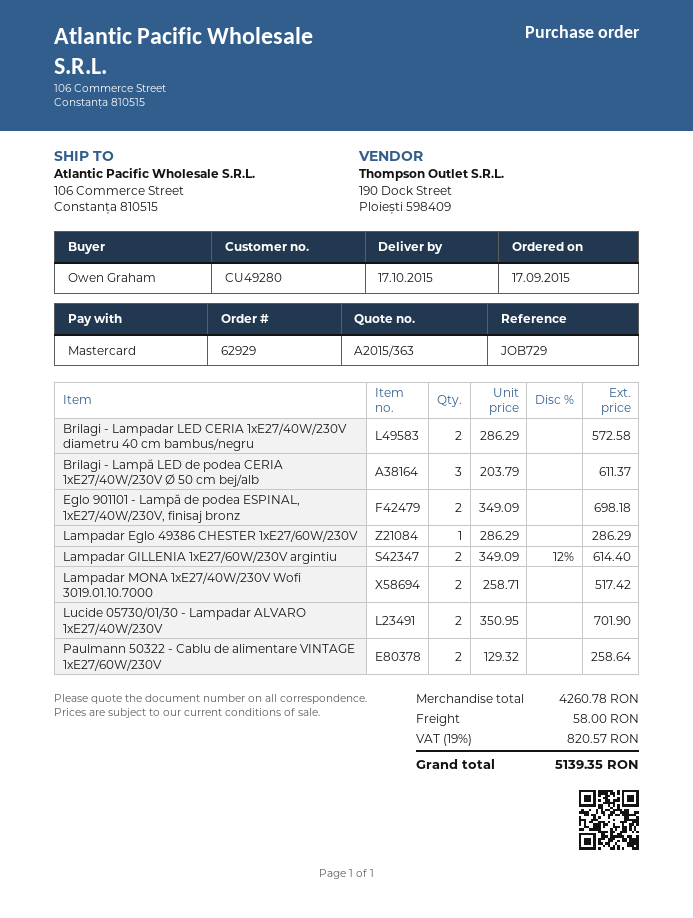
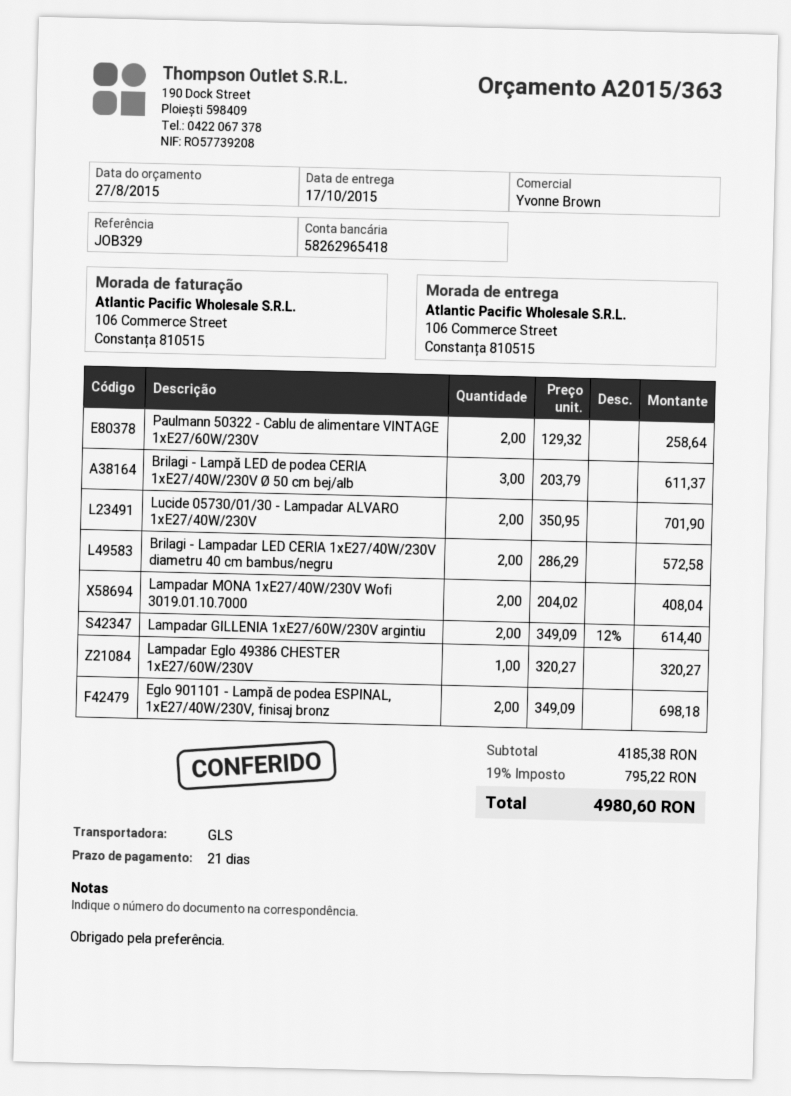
reference: JOB729 -> JOB329
Lampadar Eglo 49386 CHESTER 1xE27/60W/230V: 1 x 286.29 = 286.29 -> 1 x 320.27 = 320.27
Lampadar MONA 1xE27/40W/230V Wofi 3019.01.10.7000: 2 x 258.71 = 517.42 -> 2 x 204.02 = 408.04
subtotal: 4260.78 -> 4185.38
shipping: 58.00 -> none
tax: 19% = 820.57 -> 19% = 795.22
total: 5139.35 -> 4980.60

